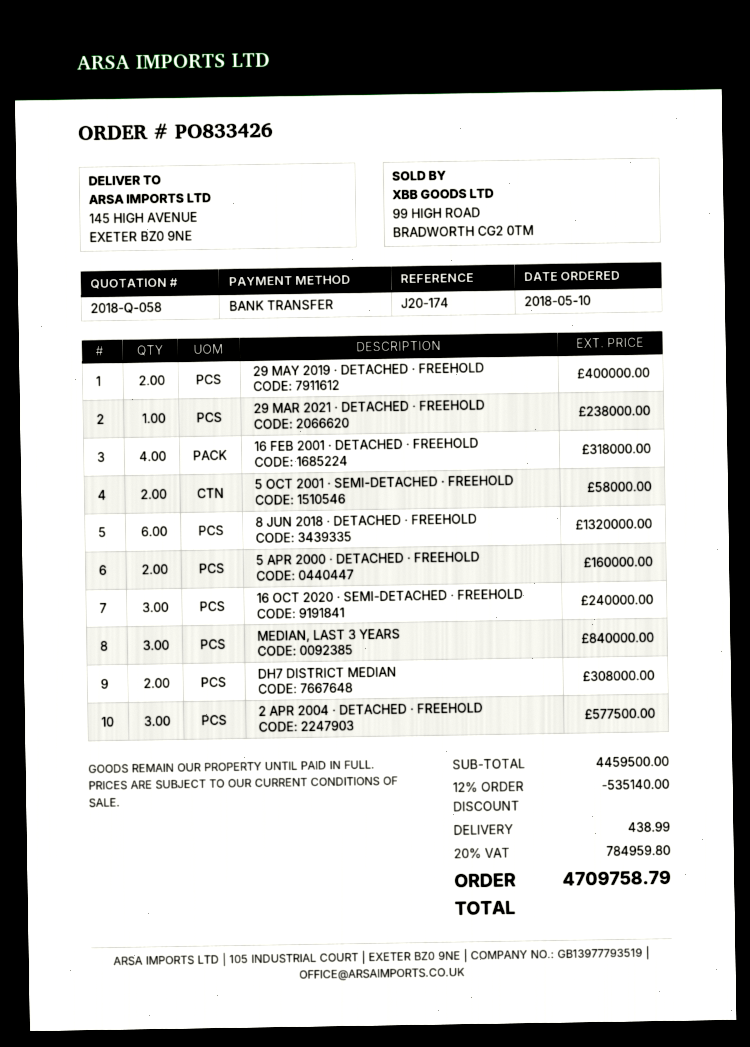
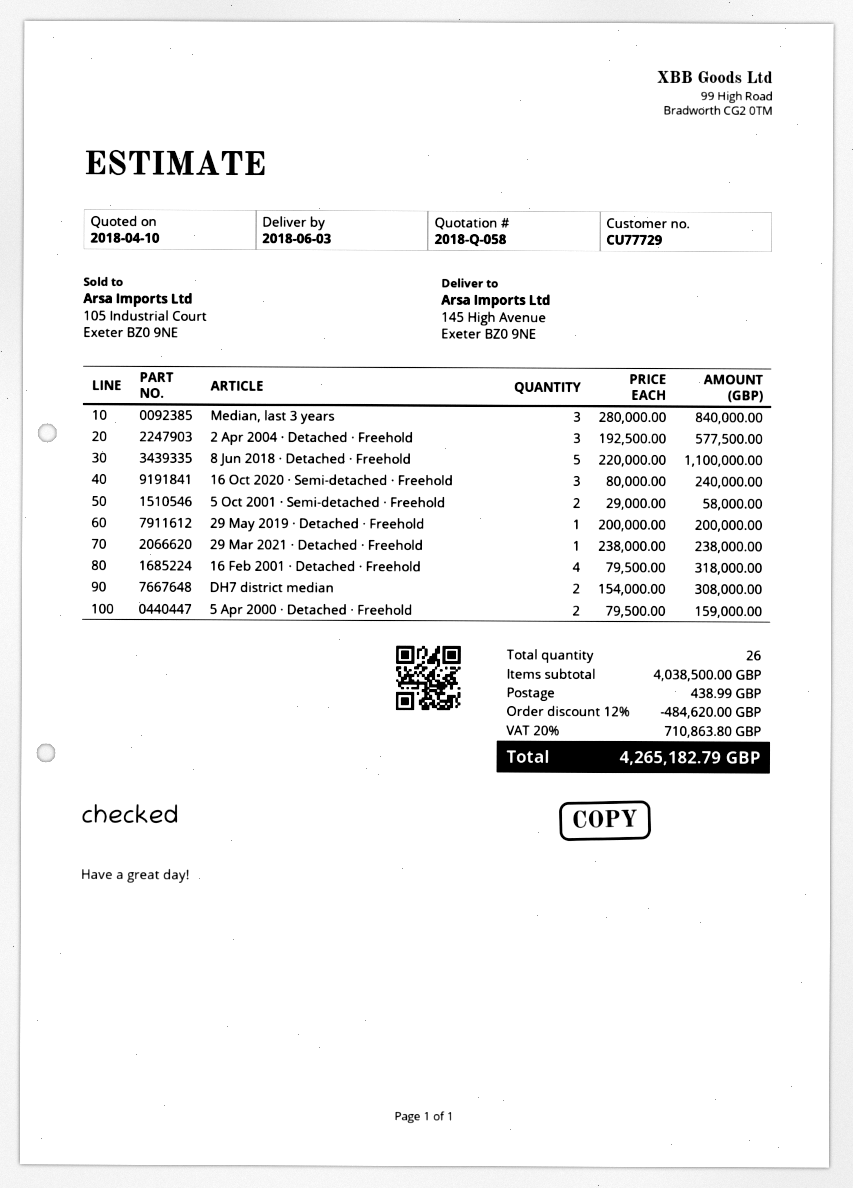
29 MAY 2019 · DETACHED · FREEHOLD: 2 for 400000.00 -> 1 for 200000.00
8 JUN 2018 · DETACHED · FREEHOLD: 6 for 1320000.00 -> 5 for 1100000.00
5 APR 2000 · DETACHED · FREEHOLD: 2 for 160000.00 -> 2 for 159000.00
subtotal: 4459500.00 -> 4038500.00
discount: 12% = 535140.00 -> 12% = 484620.00
tax: 20% = 784959.80 -> 20% = 710863.80
total: 4709758.79 -> 4265182.79

